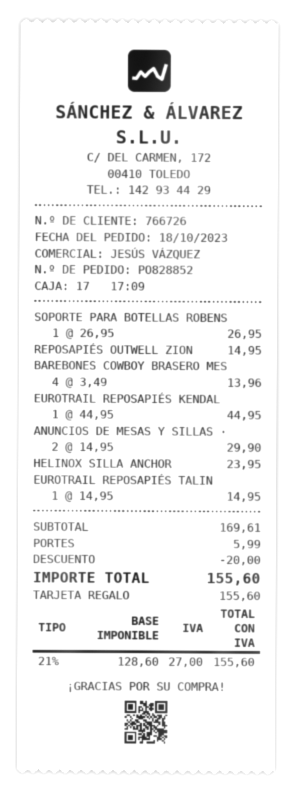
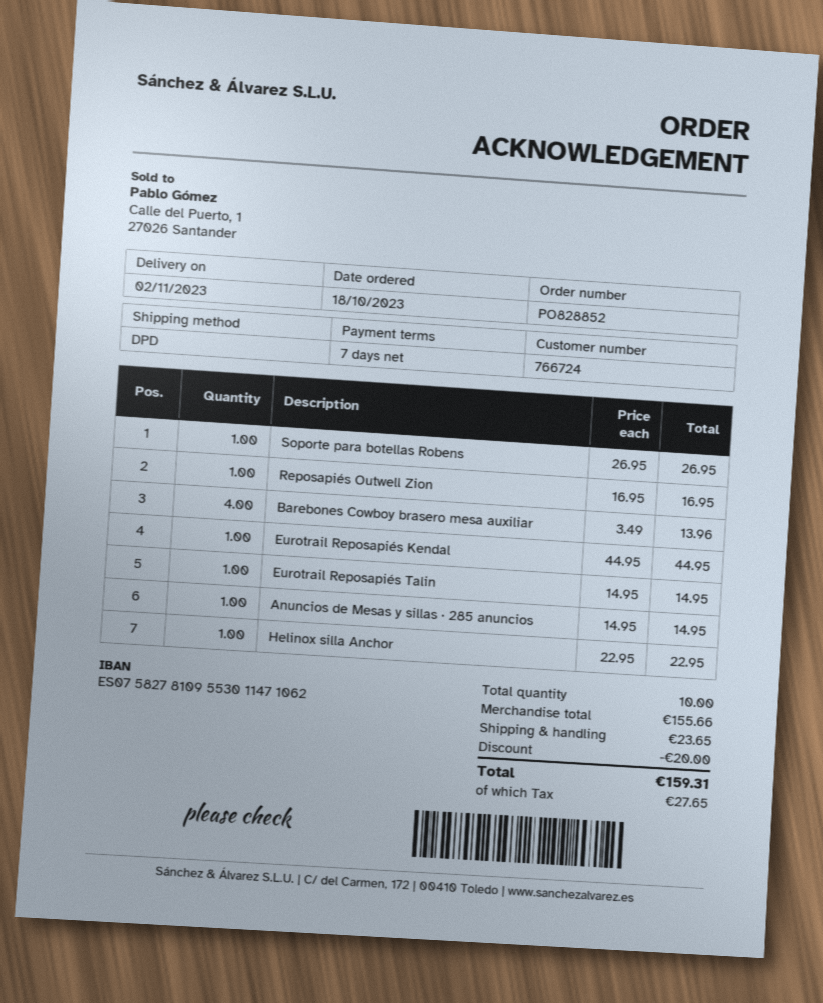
customer number: 766726 -> 766724
REPOSAPIÉS OUTWELL ZION: 1 x 14.95 = 14.95 -> 1 x 16.95 = 16.95
ANUNCIOS DE MESAS Y SILLAS ·: 2 x 14.95 = 29.90 -> 1 x 14.95 = 14.95
HELINOX SILLA ANCHOR: 1 x 23.95 = 23.95 -> 1 x 22.95 = 22.95
subtotal: 169.61 -> 155.66
shipping: 5.99 -> 23.65
tax: 27.00 -> 27.65
total: 155.60 -> 159.31

